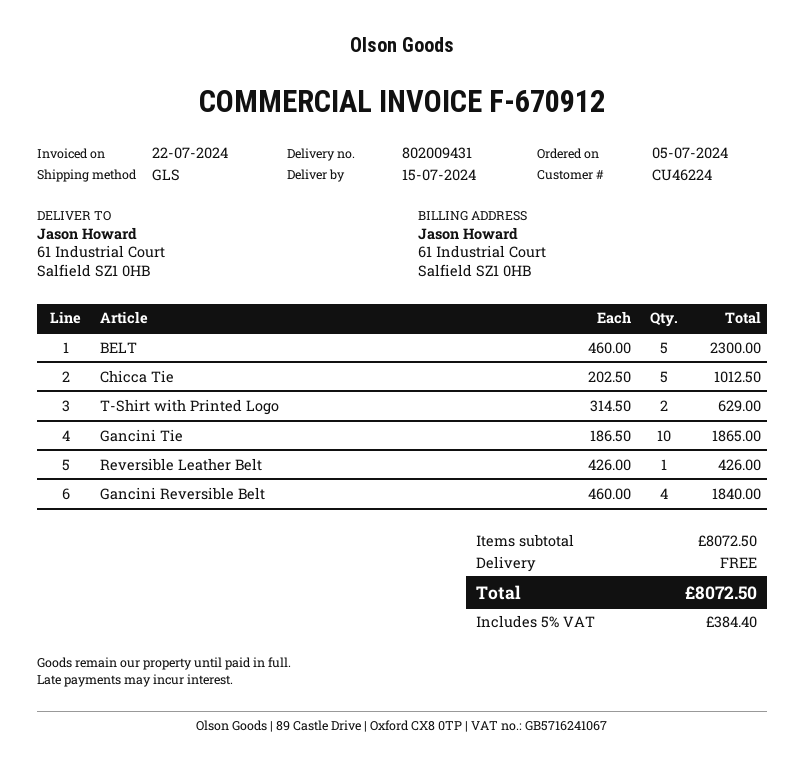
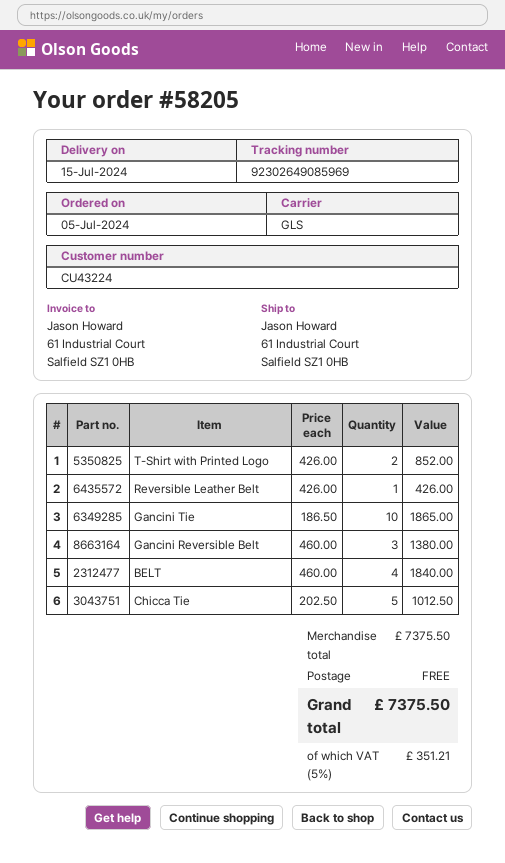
customer number: CU46224 -> CU43224
BELT: 5 x 460.00 = 2300.00 -> 4 x 460.00 = 1840.00
T-Shirt with Printed Logo: 2 x 314.50 = 629.00 -> 2 x 426.00 = 852.00
Gancini Reversible Belt: 4 x 460.00 = 1840.00 -> 3 x 460.00 = 1380.00
subtotal: 8072.50 -> 7375.50
tax: 5% = 384.40 -> 5% = 351.21
total: 8072.50 -> 7375.50

